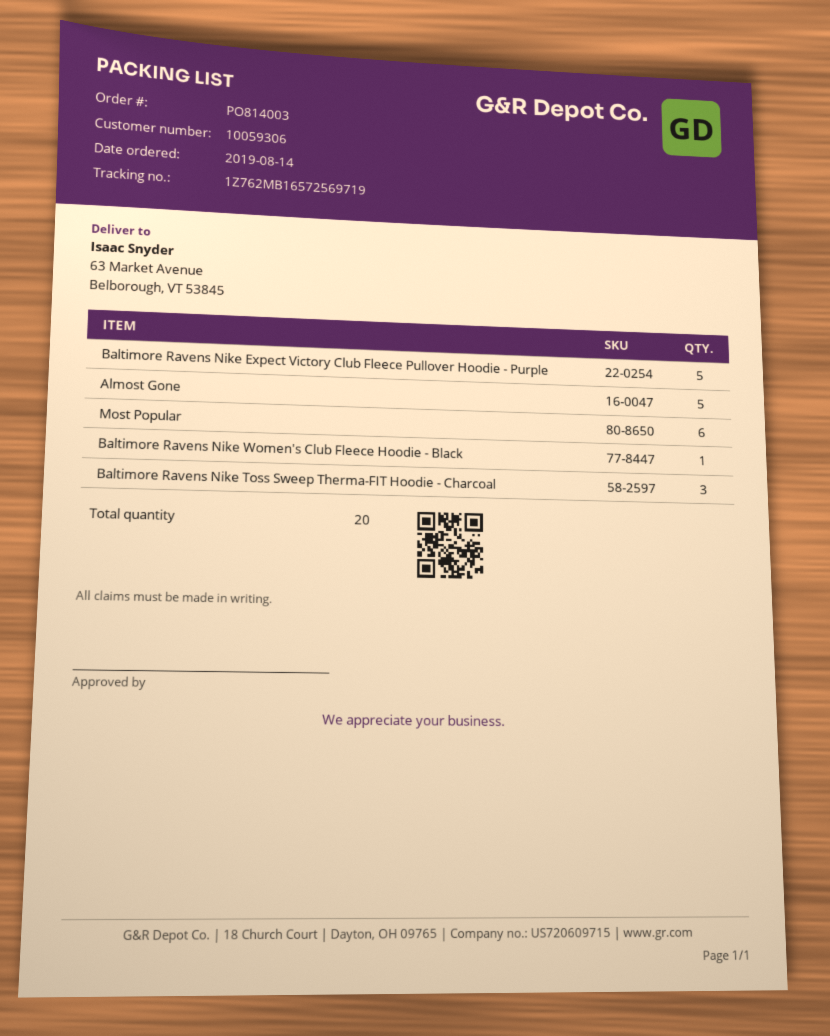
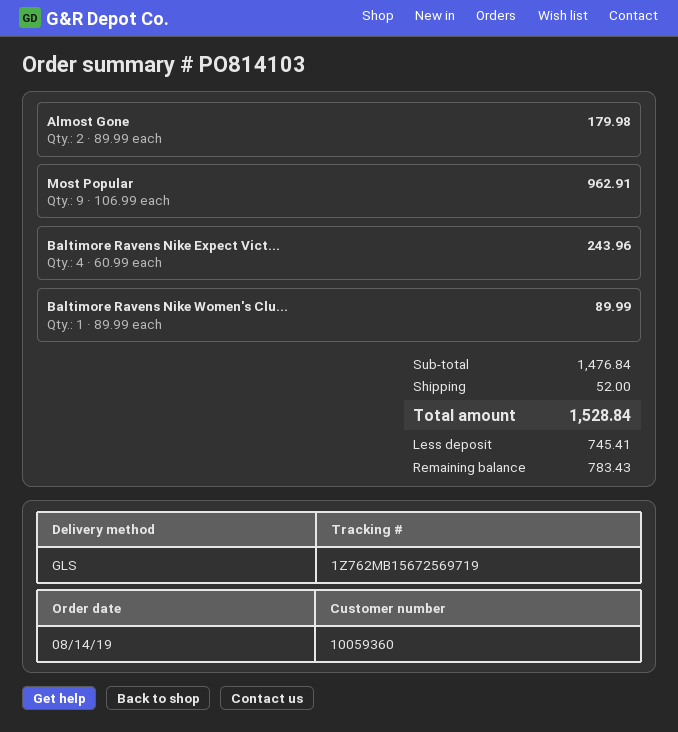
order number: PO814003 -> PO814103
customer number: 10059306 -> 10059360
tracking number: 1Z762MB16572569719 -> 1Z762MB15672569719
Baltimore Ravens Nike Expect Victory Club Fleece Pullover Hoodie - Purple: 5 -> 4
Almost Gone: 5 -> 2
Most Popular: 6 -> 9
Baltimore Ravens Nike Toss Sweep Therma-FIT Hoodie - Charcoal: 3 -> none

